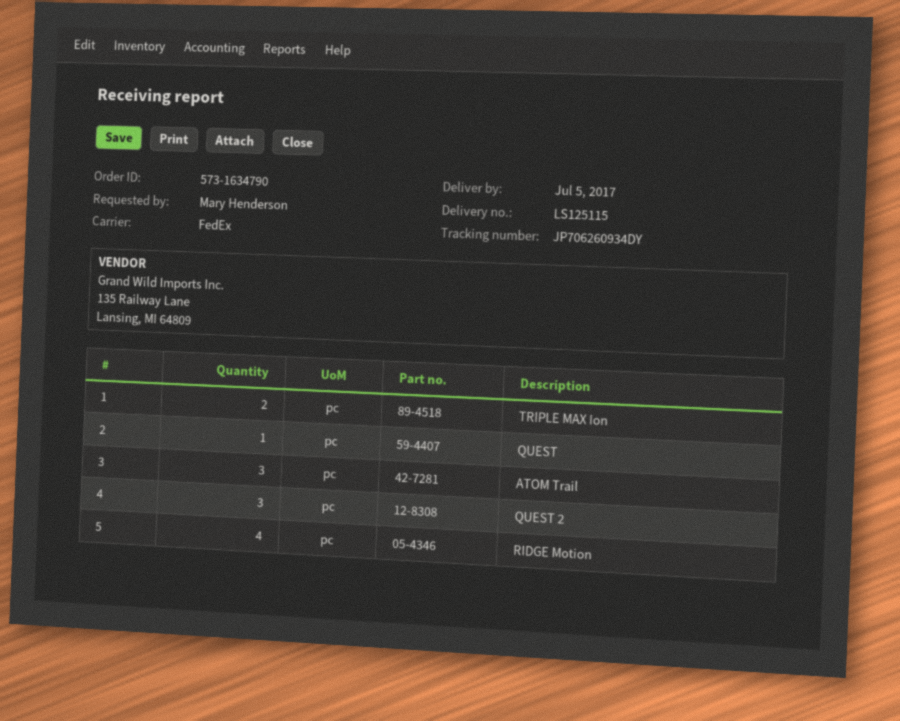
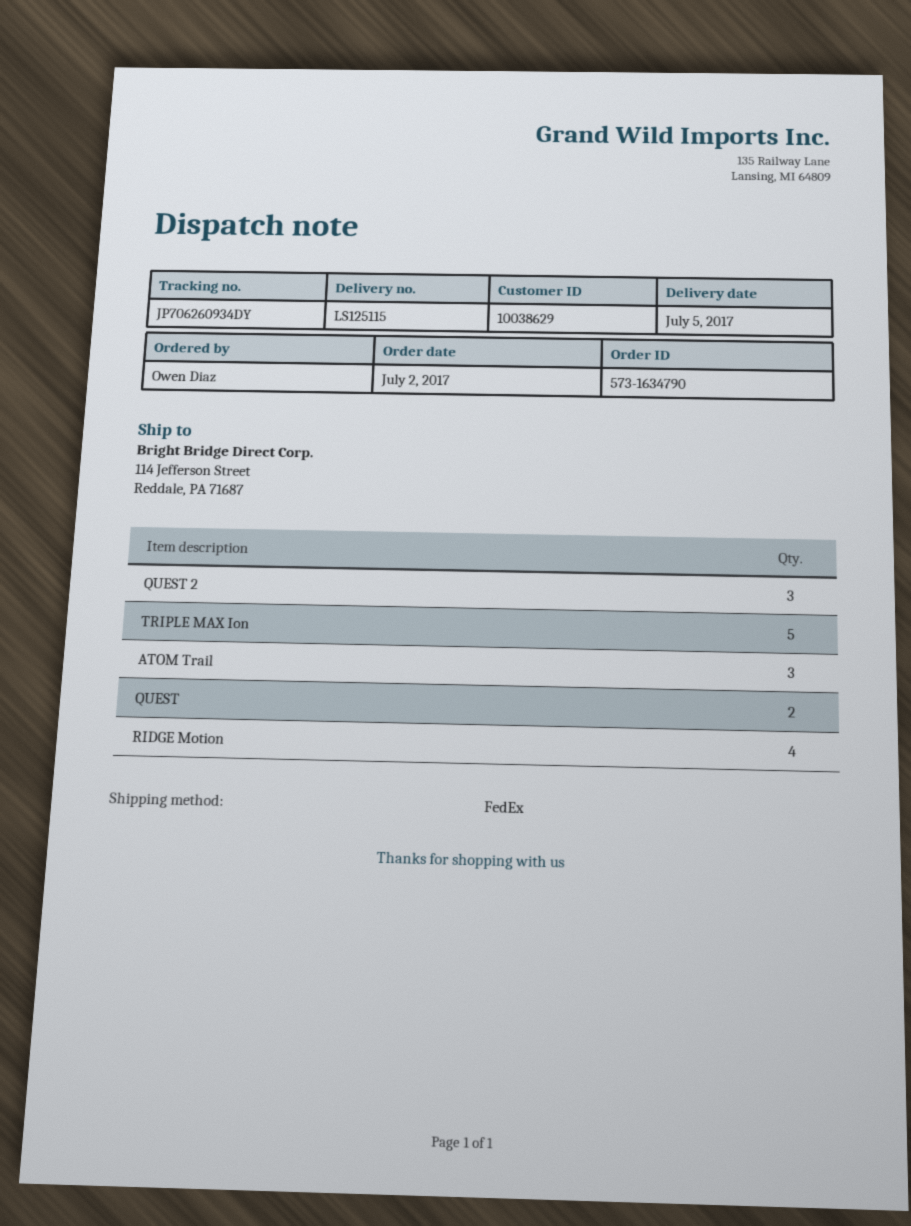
ordered by: Mary Henderson -> Owen Diaz
TRIPLE MAX Ion: 2 -> 5
QUEST: 1 -> 2

